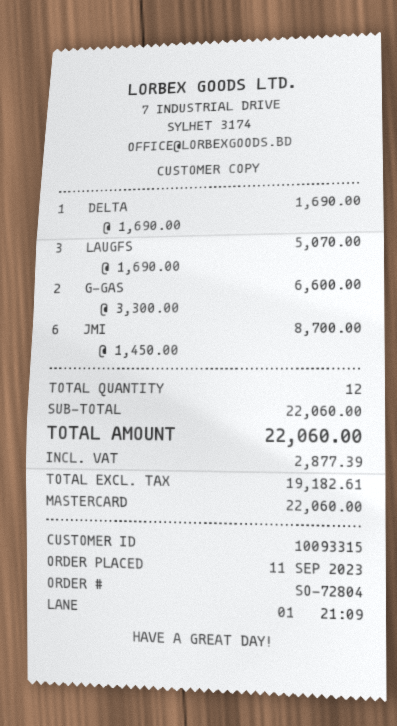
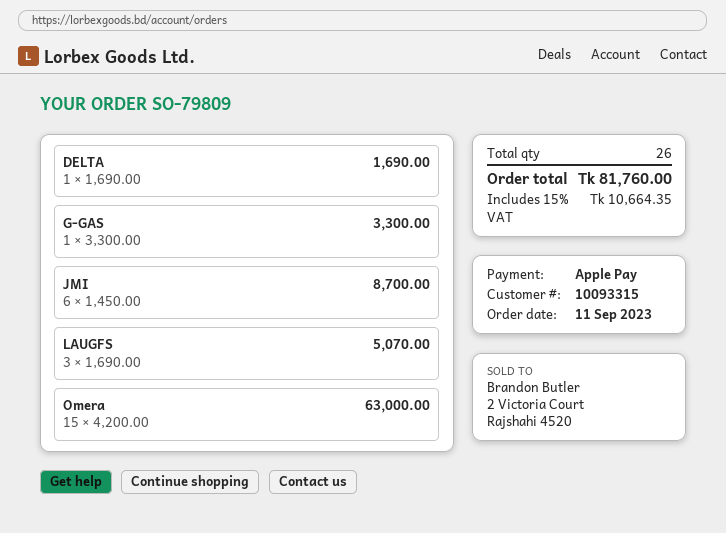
order number: SO-72804 -> SO-79809
payment method: Mastercard -> Apple Pay
G-GAS: 2 x 3300.00 = 6600.00 -> 1 x 3300.00 = 3300.00
Omera: none -> 15 x 4200.00 = 63000.00
total quantity: 12 -> 26
tax: 2877.39 -> 10664.35
total: 22060.00 -> 81760.00

